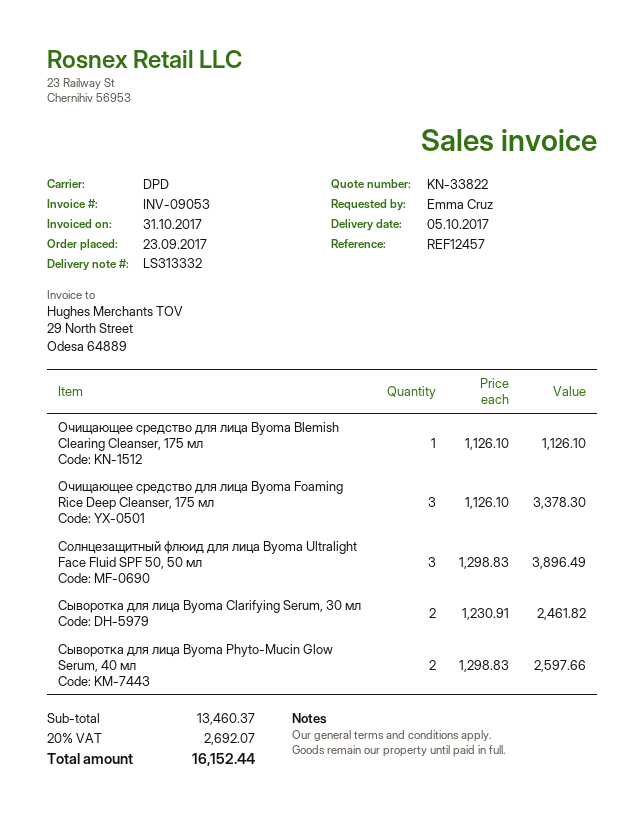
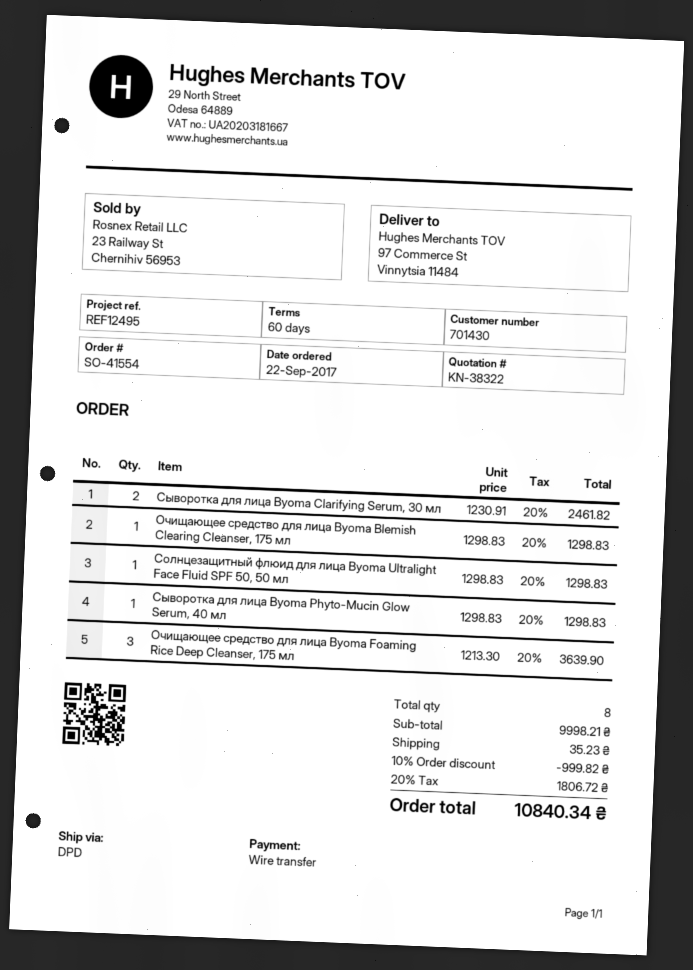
quote number: KN-33822 -> KN-38322
order date: 2017-09-23 -> 2017-09-22
reference: REF12457 -> REF12495
Очищающее средство для лица Byoma Blemish Clearing Cleanser, 175 мл: 1 x 1126.10 = 1126.10 -> 1 x 1298.83 = 1298.83
Очищающее средство для лица Byoma Foaming Rice Deep Cleanser, 175 мл: 3 x 1126.10 = 3378.30 -> 3 x 1213.30 = 3639.90
Солнцезащитный флюид для лица Byoma Ultralight Face Fluid SPF 50, 50 мл: 3 x 1298.83 = 3896.49 -> 1 x 1298.83 = 1298.83
Сыворотка для лица Byoma Phyto-Mucin Glow Serum, 40 мл: 2 x 1298.83 = 2597.66 -> 1 x 1298.83 = 1298.83
subtotal: 13460.37 -> 9998.21
discount: none -> 10% = 999.82
shipping: none -> 35.23
tax: 20% = 2692.07 -> 20% = 1806.72
total: 16152.44 -> 10840.34

